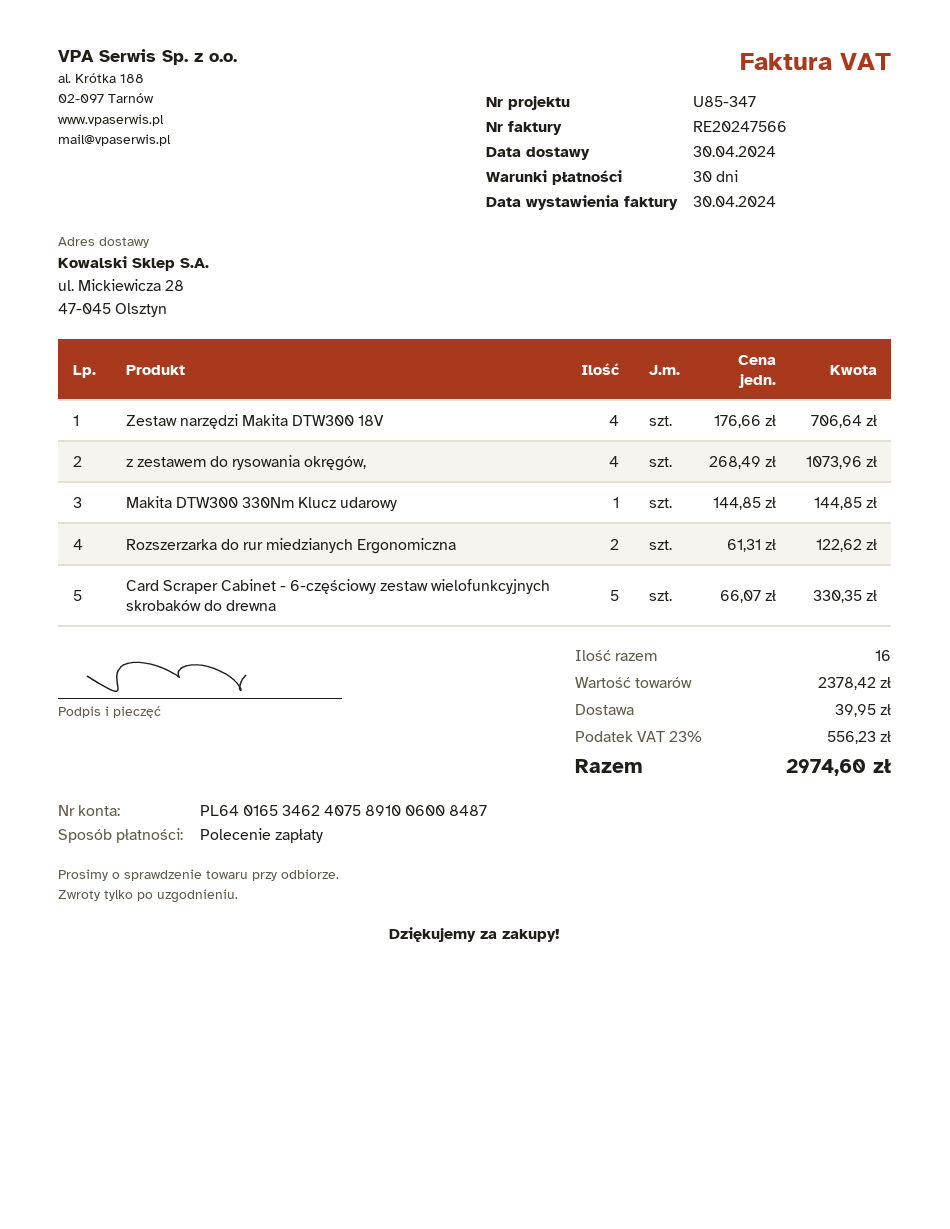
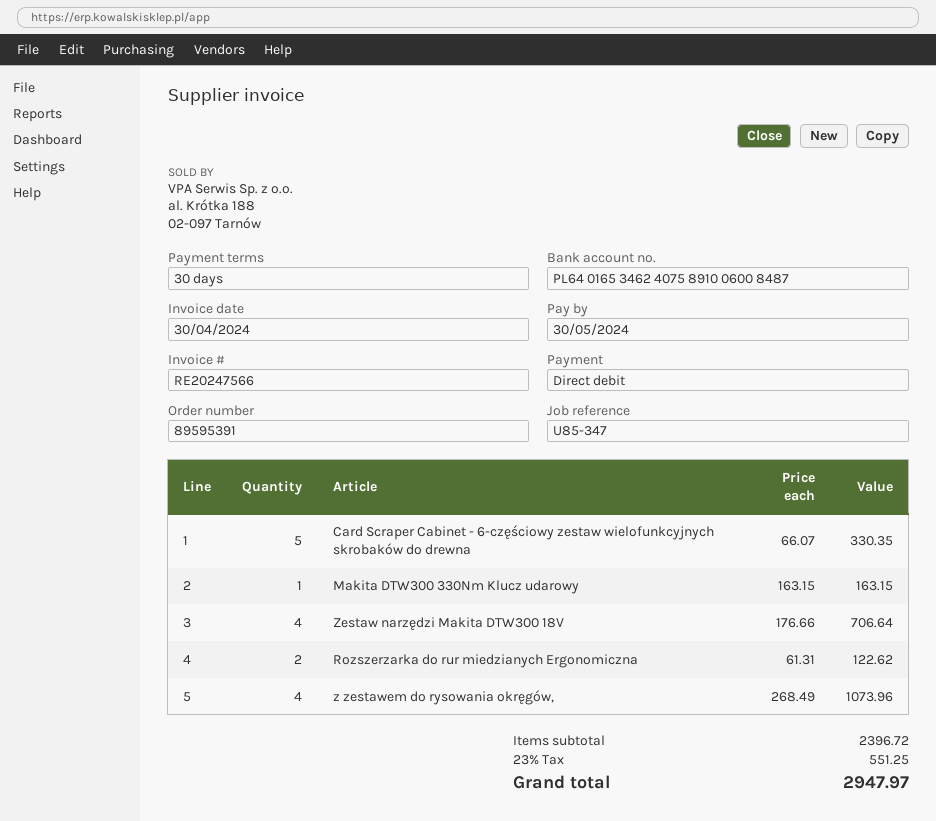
Makita DTW300 330Nm Klucz udarowy: 1 x 144.85 = 144.85 -> 1 x 163.15 = 163.15
subtotal: 2378.42 -> 2396.72
shipping: 39.95 -> none
tax: 23% = 556.23 -> 23% = 551.25
total: 2974.60 -> 2947.97

